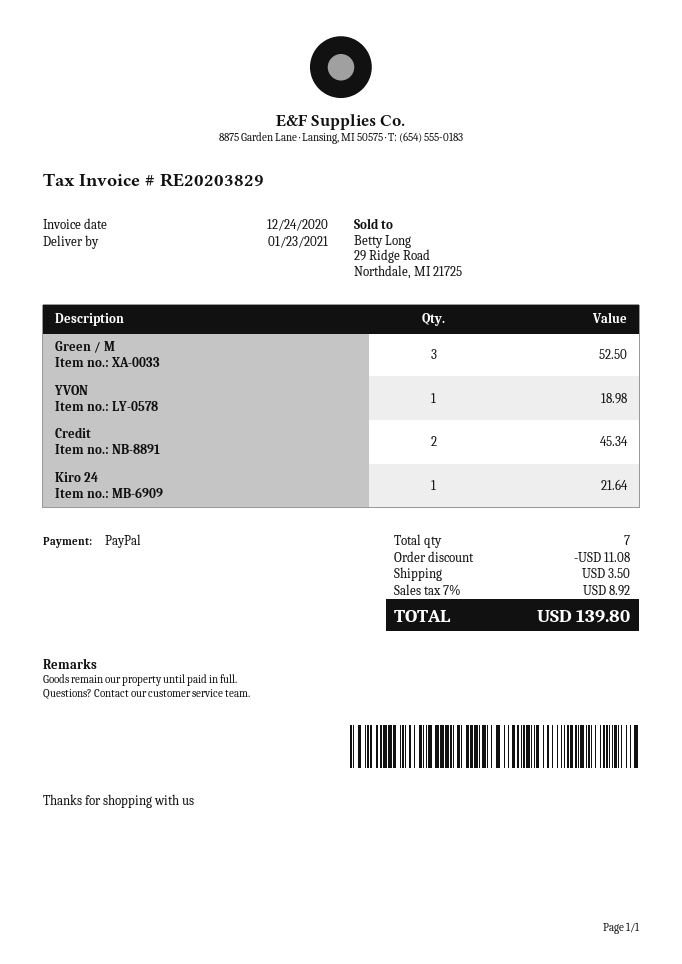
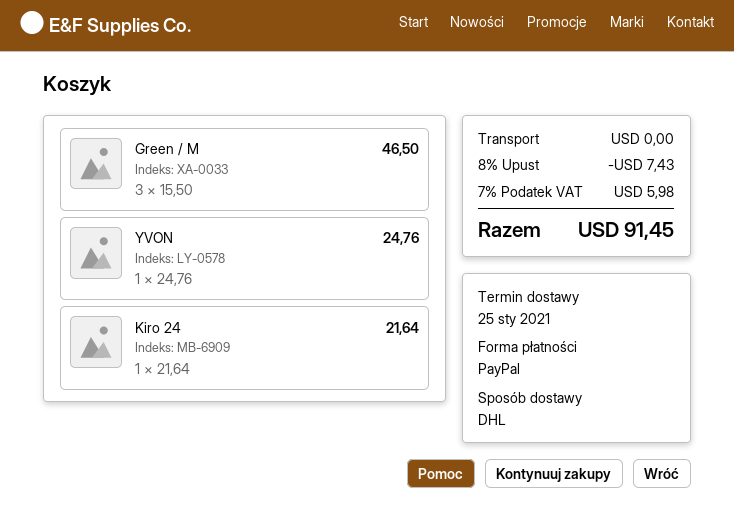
delivery date: 2021-01-23 -> 2021-01-25
Green / M: 3 for 52.50 -> 3 for 46.50
YVON: 1 for 18.98 -> 1 for 24.76
Credit: 2 for 45.34 -> none
discount: 11.08 -> 7.43
shipping: 3.50 -> 0.00
tax: 7% = 8.92 -> 7% = 5.98
total: 139.80 -> 91.45

